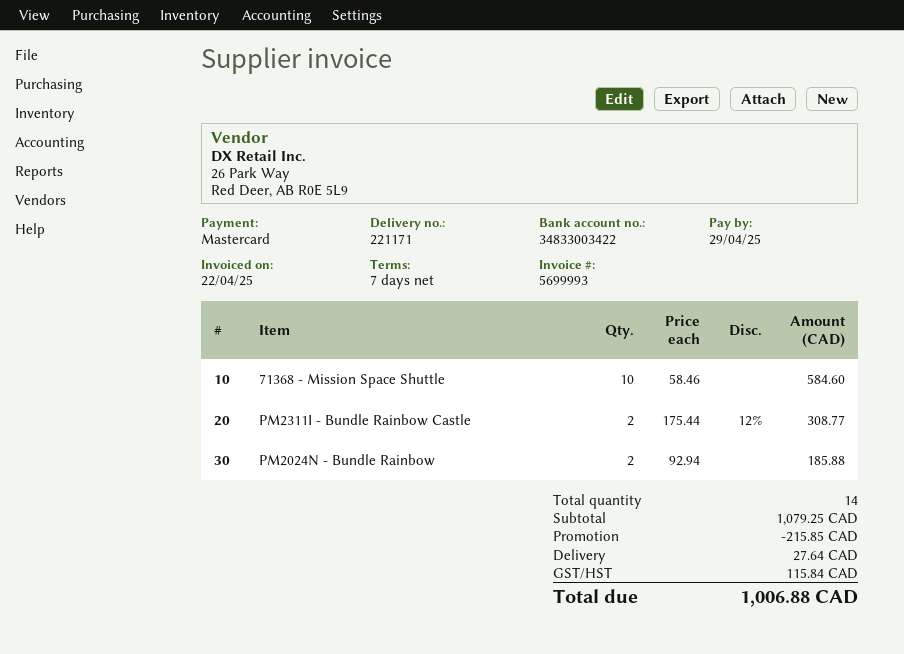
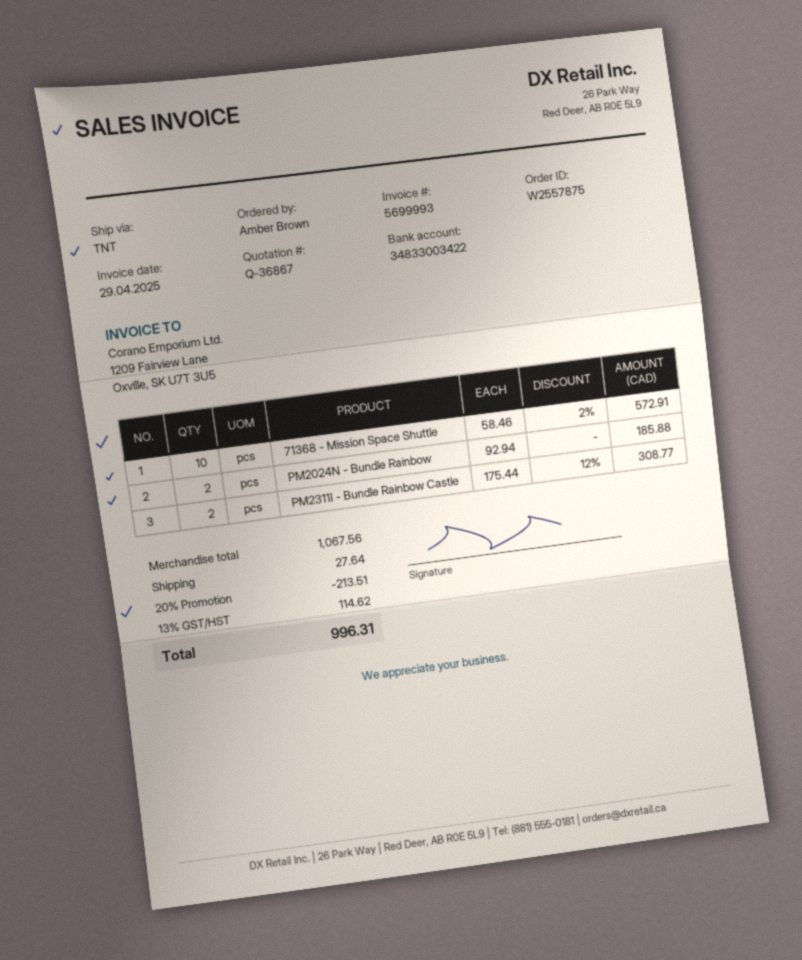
invoice date: 2025-04-22 -> 2025-04-29
71368 - Mission Space Shuttle: 10 x 58.46 = 584.60 -> 10 x 58.46 - 2% = 572.91
subtotal: 1079.25 -> 1067.56
discount: 215.85 -> 213.51
tax: 115.84 -> 114.62
total: 1006.88 -> 996.31

